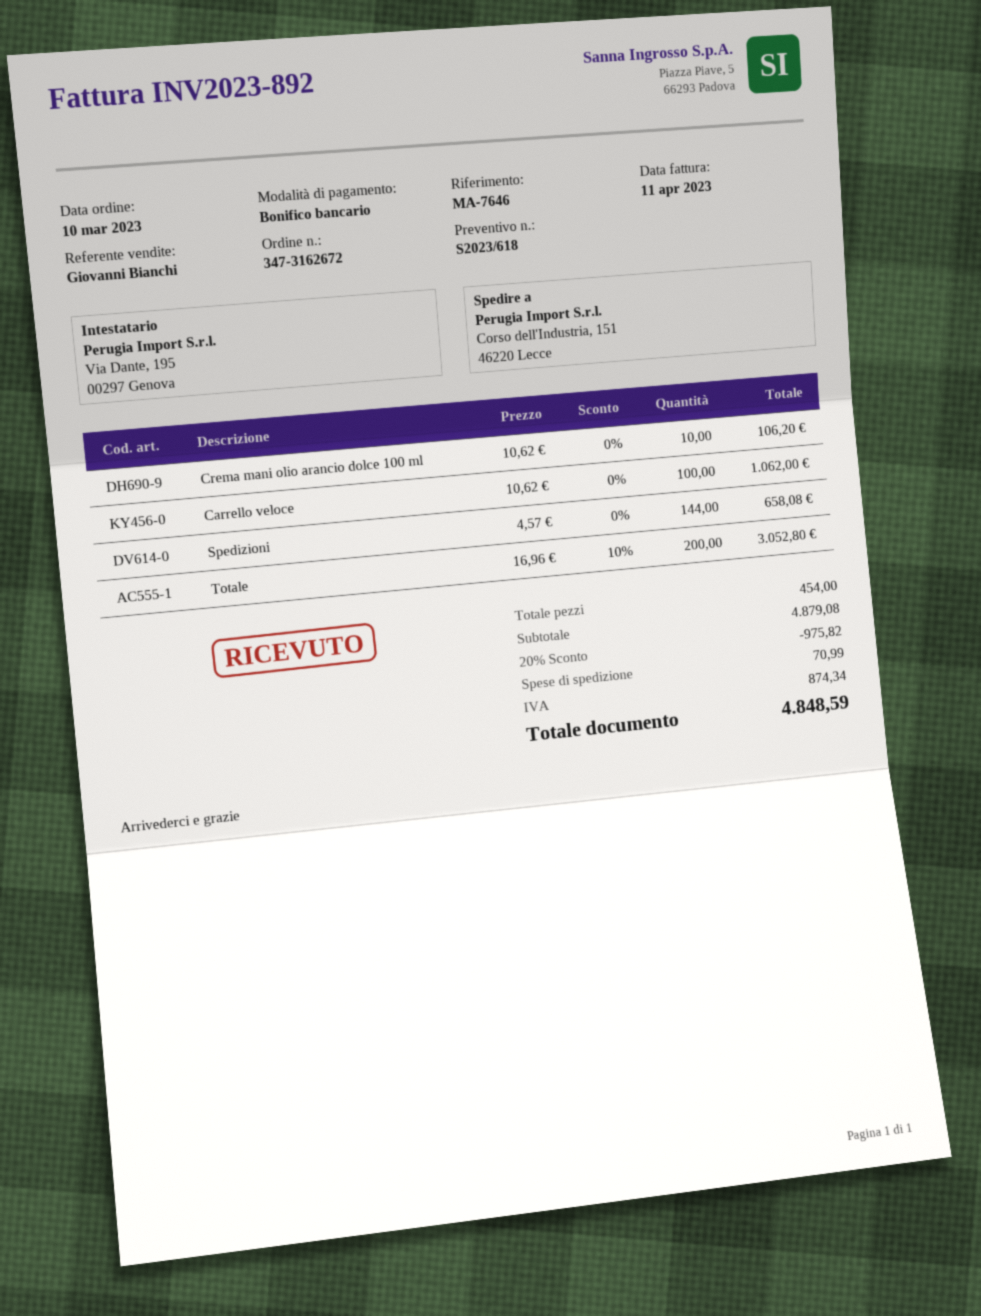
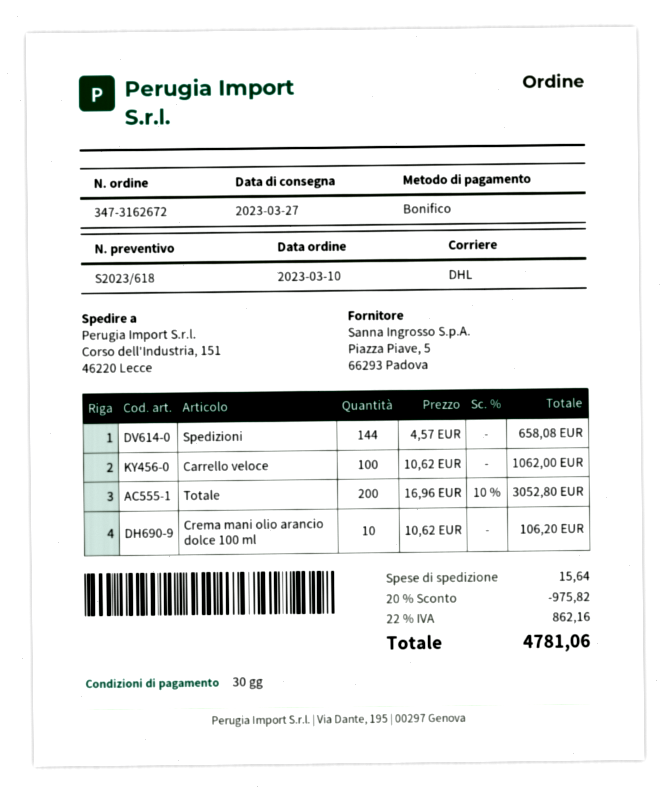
shipping: 70.99 -> 15.64
tax: 874.34 -> 862.16
total: 4848.59 -> 4781.06

